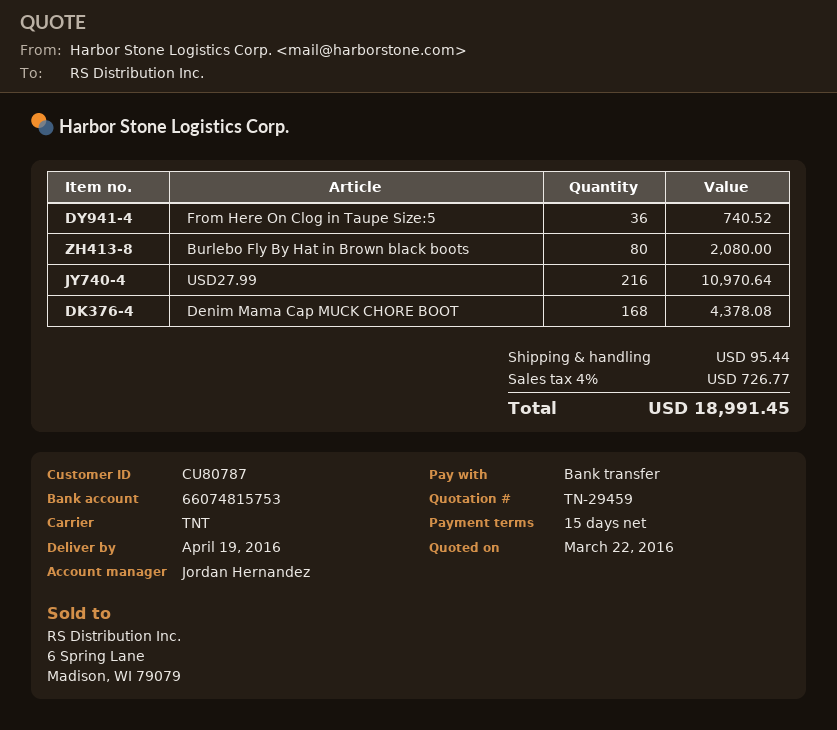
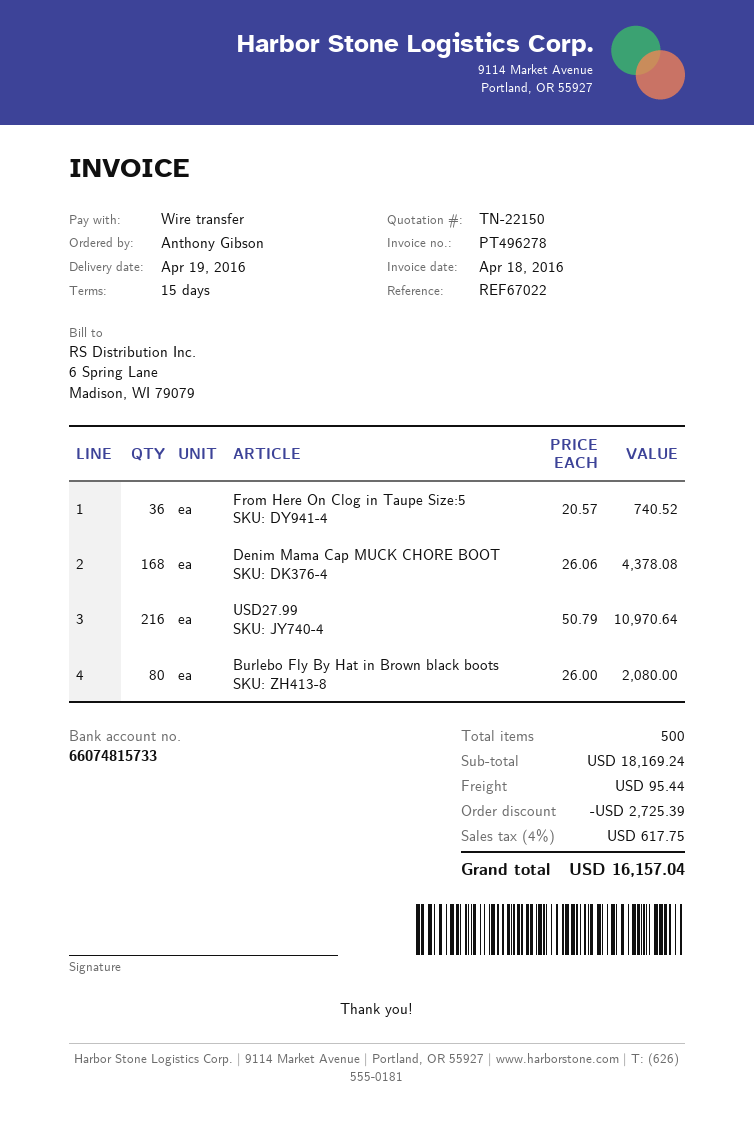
quote number: TN-29459 -> TN-22150
bank account: 66074815753 -> 66074815733
discount: none -> 2725.39
tax: 4% = 726.77 -> 4% = 617.75
total: 18991.45 -> 16157.04

